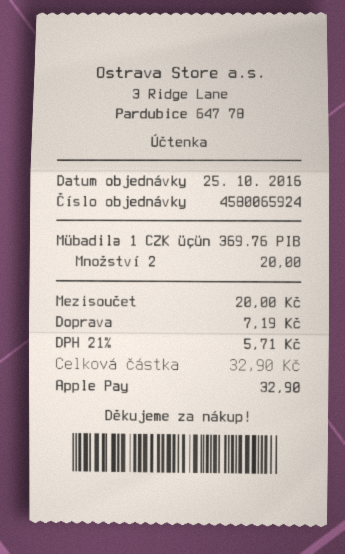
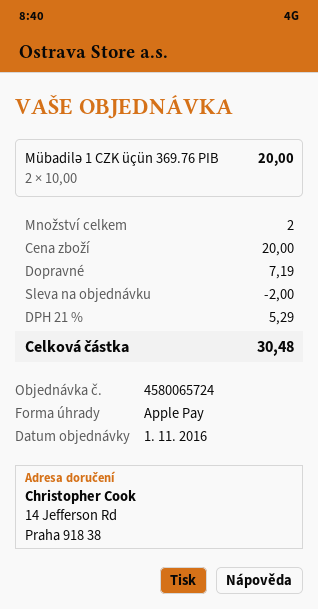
order number: 4580065924 -> 4580065724
order date: 2016-10-25 -> 2016-11-01
discount: none -> 2.00
tax: 21% = 5.71 -> 21% = 5.29
total: 32.90 -> 30.48

